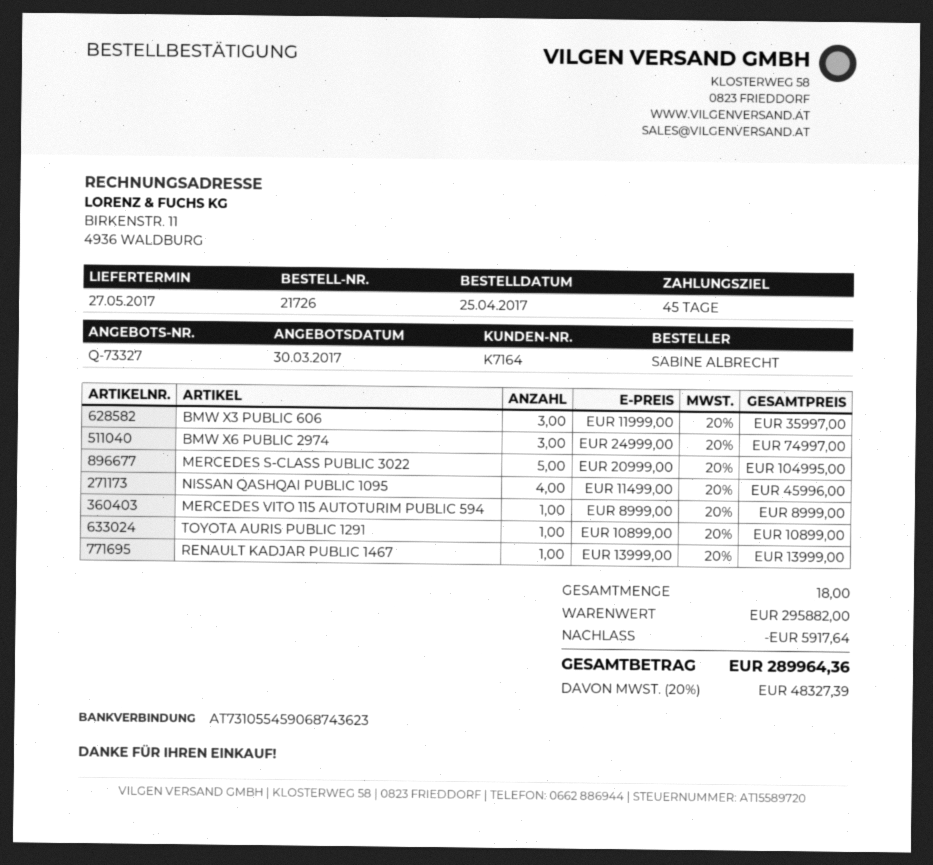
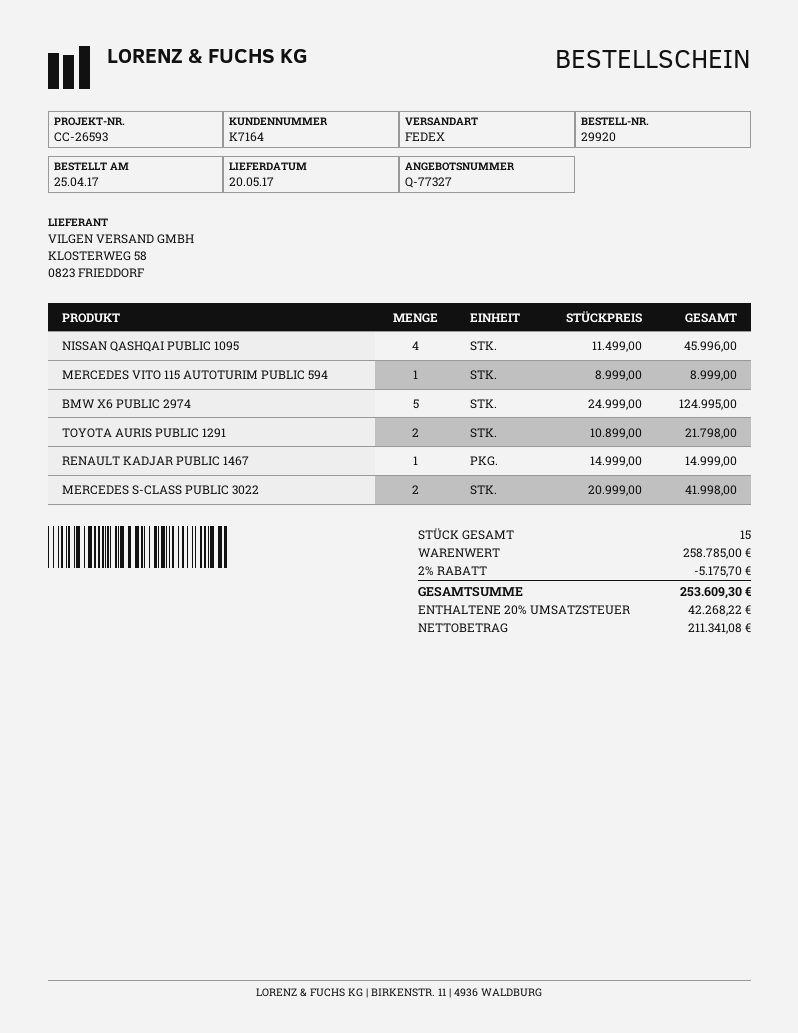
quote number: Q-73327 -> Q-77327
order number: 21726 -> 29920
delivery date: 2017-05-27 -> 2017-05-20
BMW X3 PUBLIC 606: 3 x 11999.00 = 35997.00 -> none
BMW X6 PUBLIC 2974: 3 x 24999.00 = 74997.00 -> 5 x 24999.00 = 124995.00
MERCEDES S-CLASS PUBLIC 3022: 5 x 20999.00 = 104995.00 -> 2 x 20999.00 = 41998.00
TOYOTA AURIS PUBLIC 1291: 1 x 10899.00 = 10899.00 -> 2 x 10899.00 = 21798.00
RENAULT KADJAR PUBLIC 1467: 1 x 13999.00 = 13999.00 -> 1 x 14999.00 = 14999.00
total quantity: 18 -> 15
subtotal: 295882.00 -> 258785.00
discount: 5917.64 -> 5175.70
tax: 20% = 48327.39 -> 20% = 42268.22
total: 289964.36 -> 253609.30

